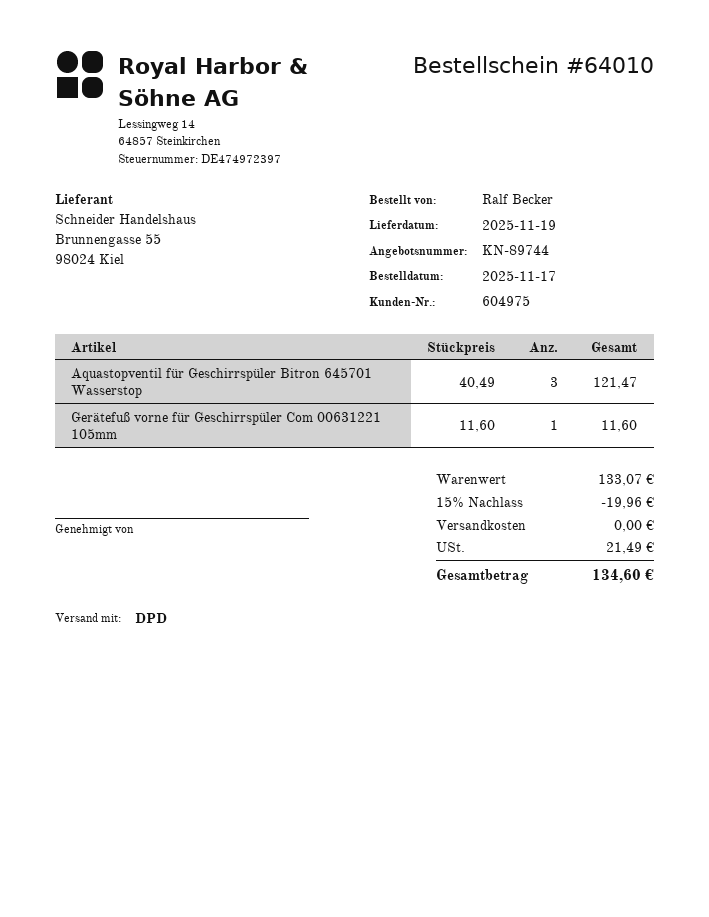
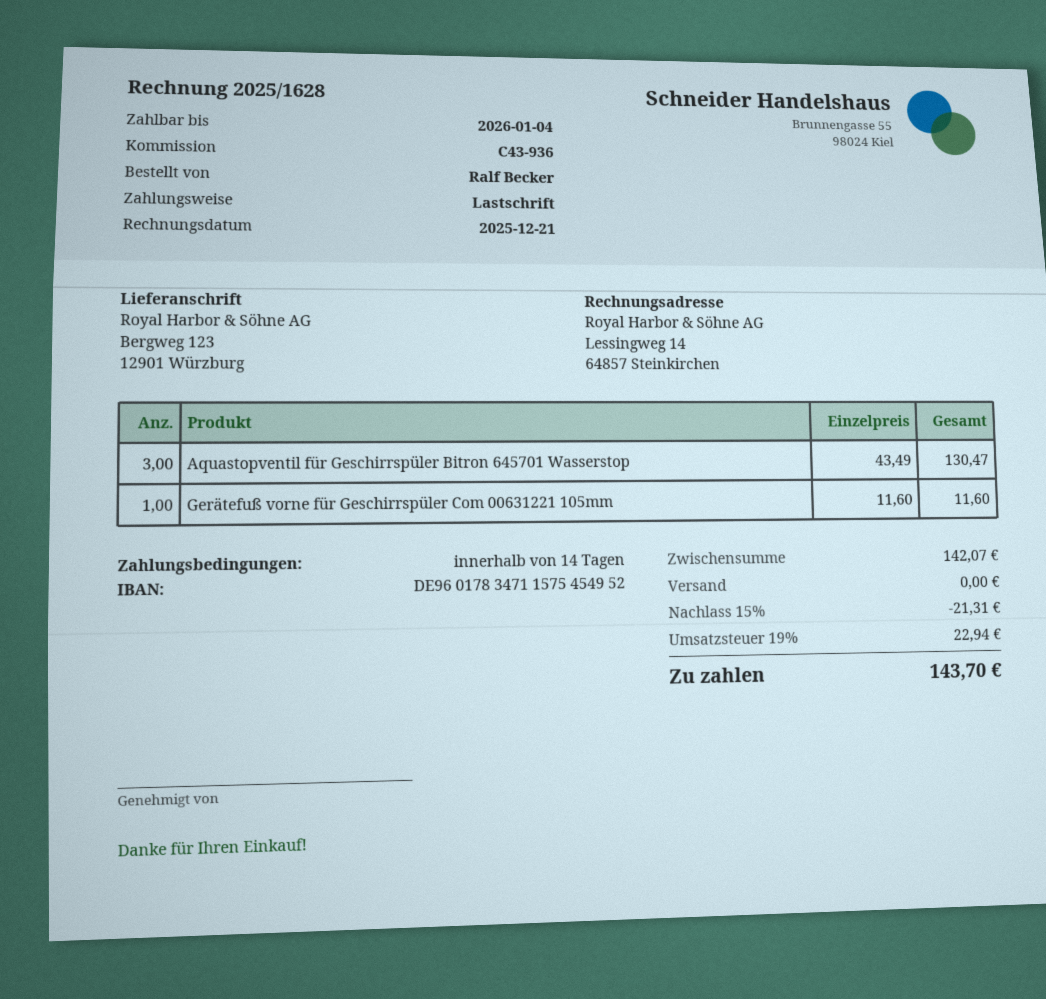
Aquastopventil für Geschirrspüler Bitron 645701 Wasserstop: 3 x 40.49 = 121.47 -> 3 x 43.49 = 130.47
subtotal: 133.07 -> 142.07
discount: 15% = 19.96 -> 15% = 21.31
tax: 21.49 -> 22.94
total: 134.60 -> 143.70

